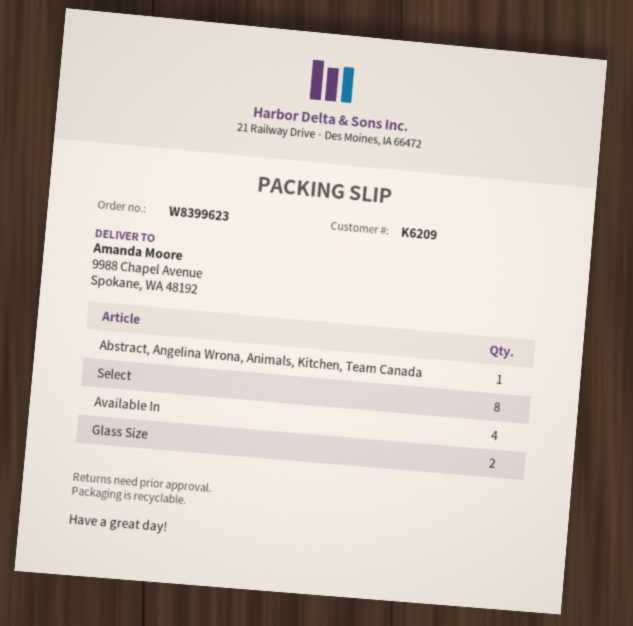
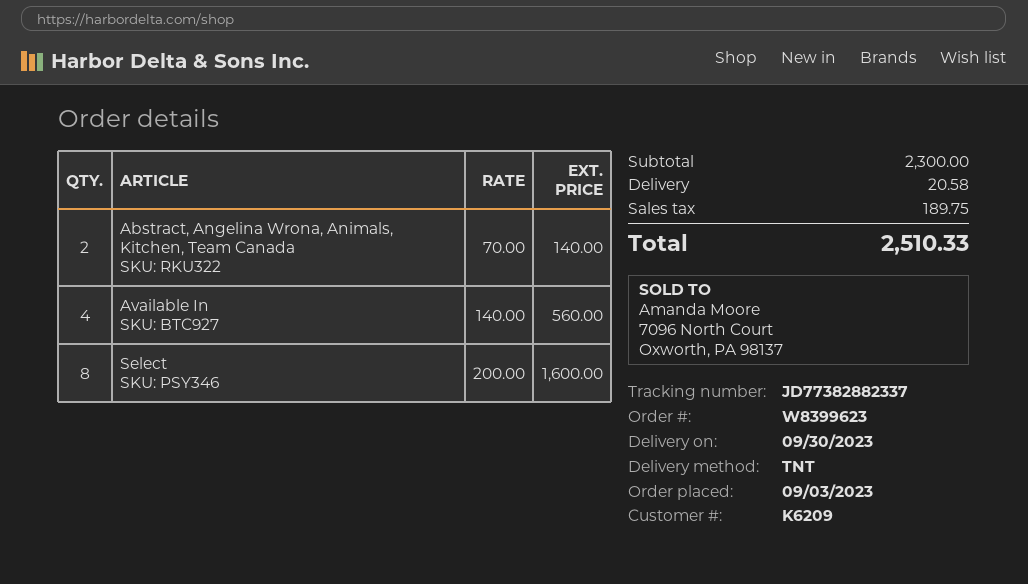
Abstract, Angelina Wrona, Animals, Kitchen, Team Canada: 1 -> 2
Glass Size: 2 -> none

